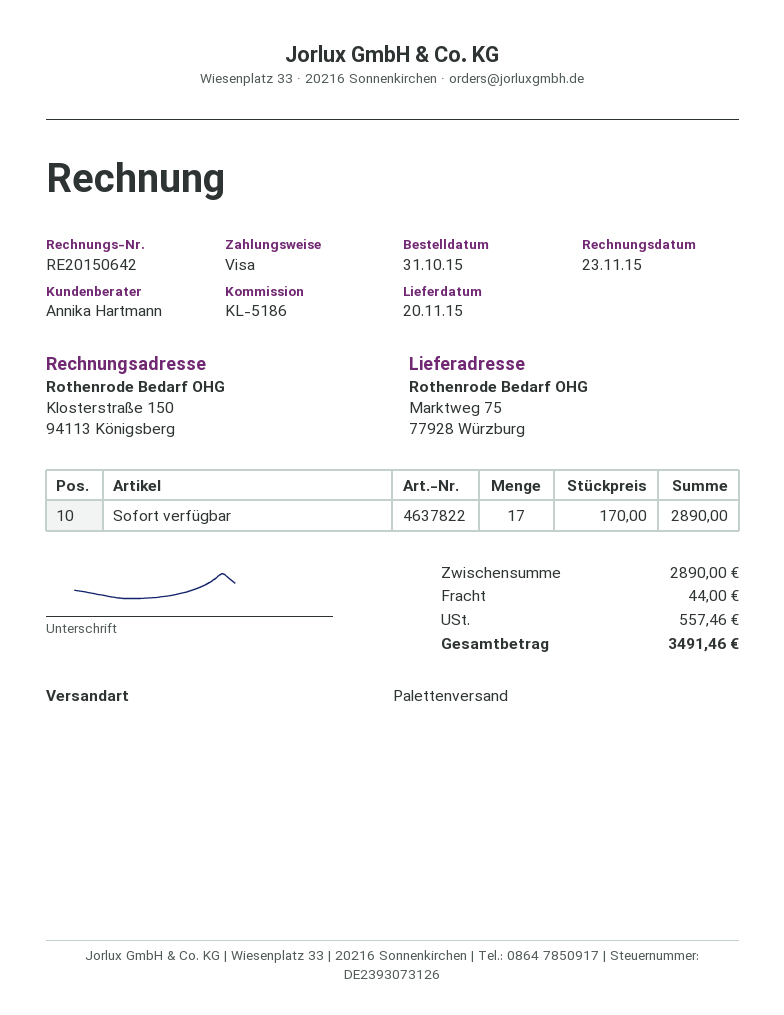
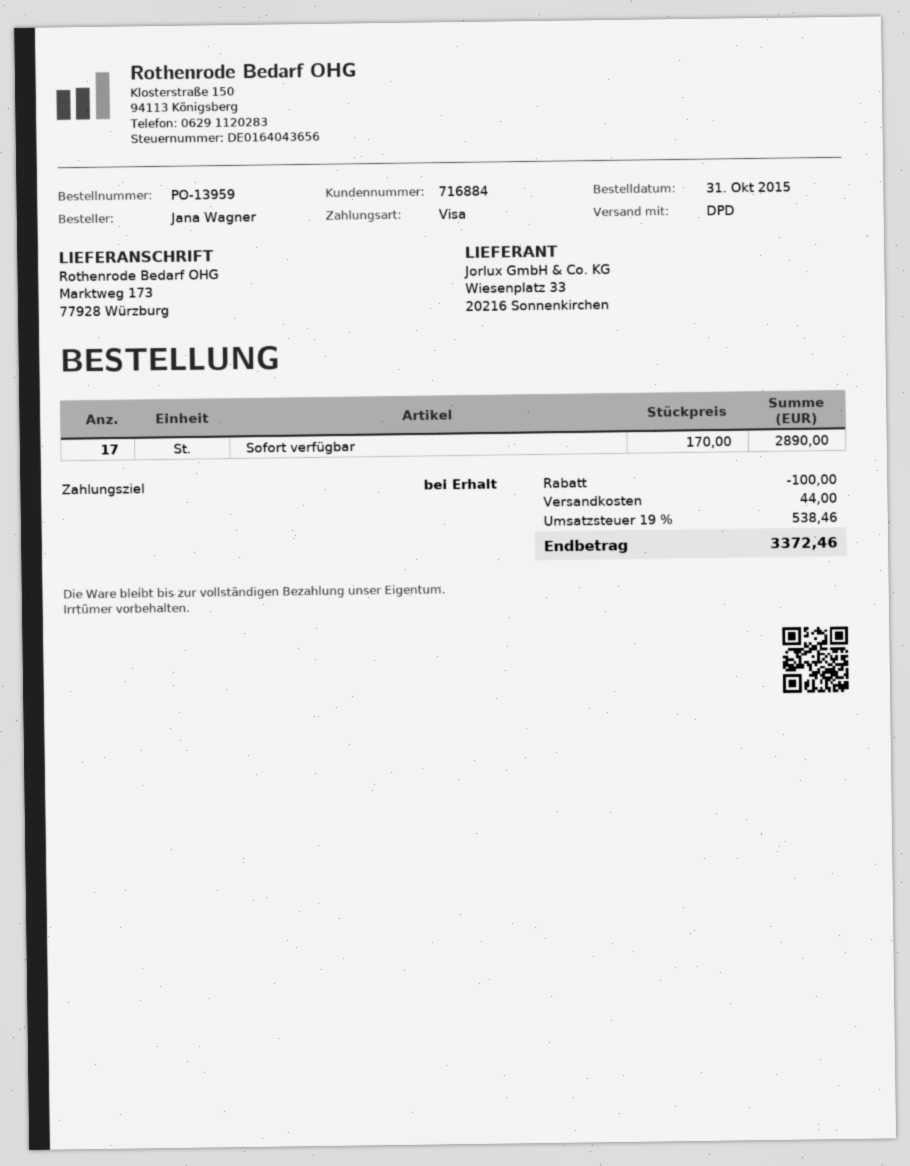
shipping method: pallet freight -> DPD
ship to: Marktweg 75, 77928 Würzburg -> Marktweg 173, 77928 Würzburg
discount: none -> 100.00
tax: 557.46 -> 538.46
total: 3491.46 -> 3372.46

